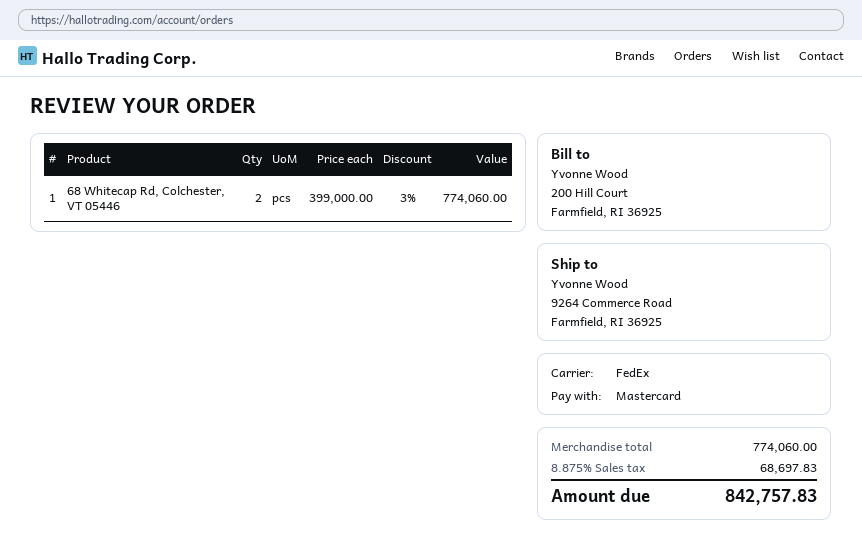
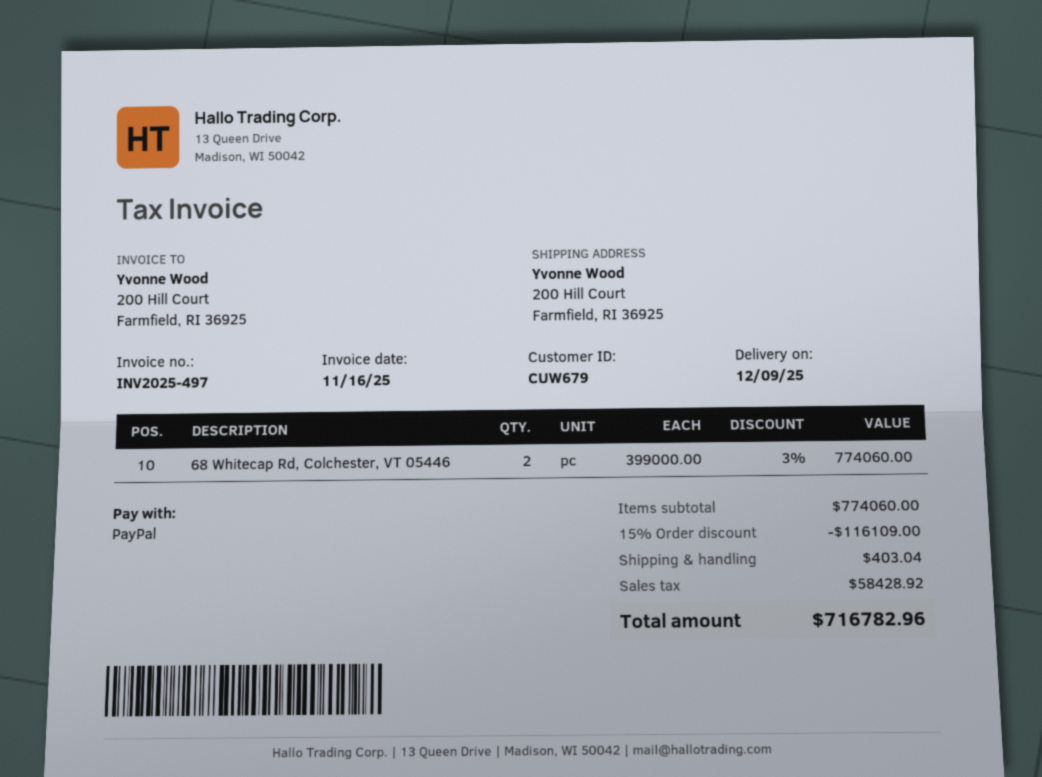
payment method: Mastercard -> PayPal
ship to: 9264 Commerce Road, Farmfield, RI 36925 -> 200 Hill Court, Farmfield, RI 36925
discount: none -> 15% = 116109.00
shipping: none -> 403.04
tax: 68697.83 -> 58428.92
total: 842757.83 -> 716782.96

